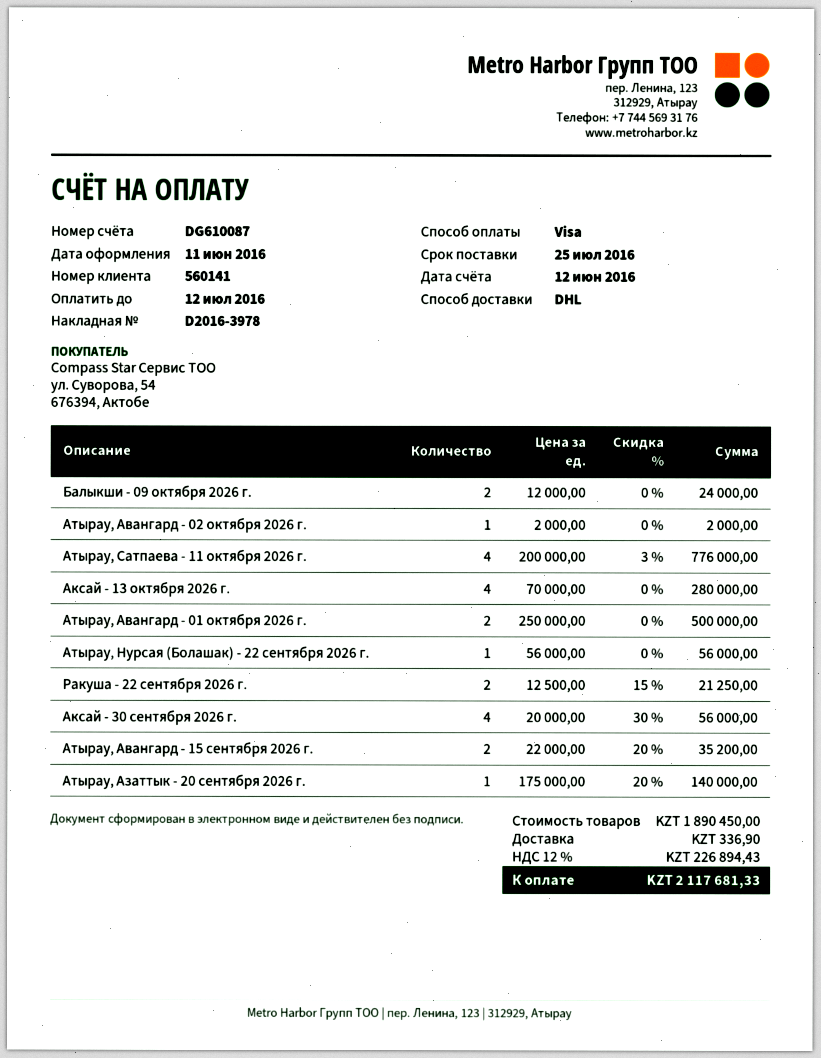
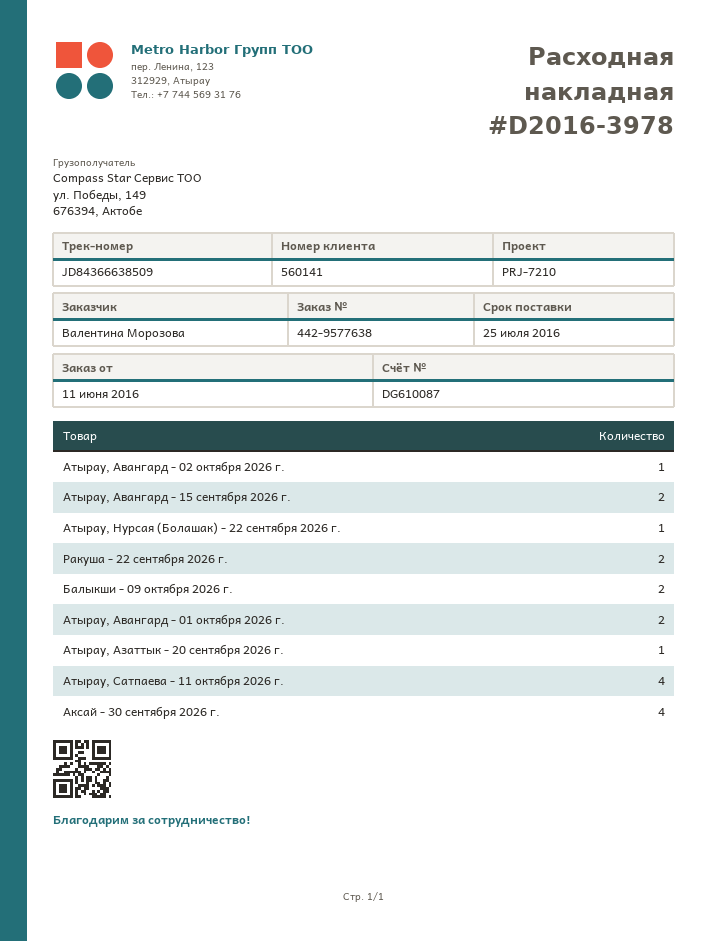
Аксай - 13 октября 2026 г.: 4 -> none

